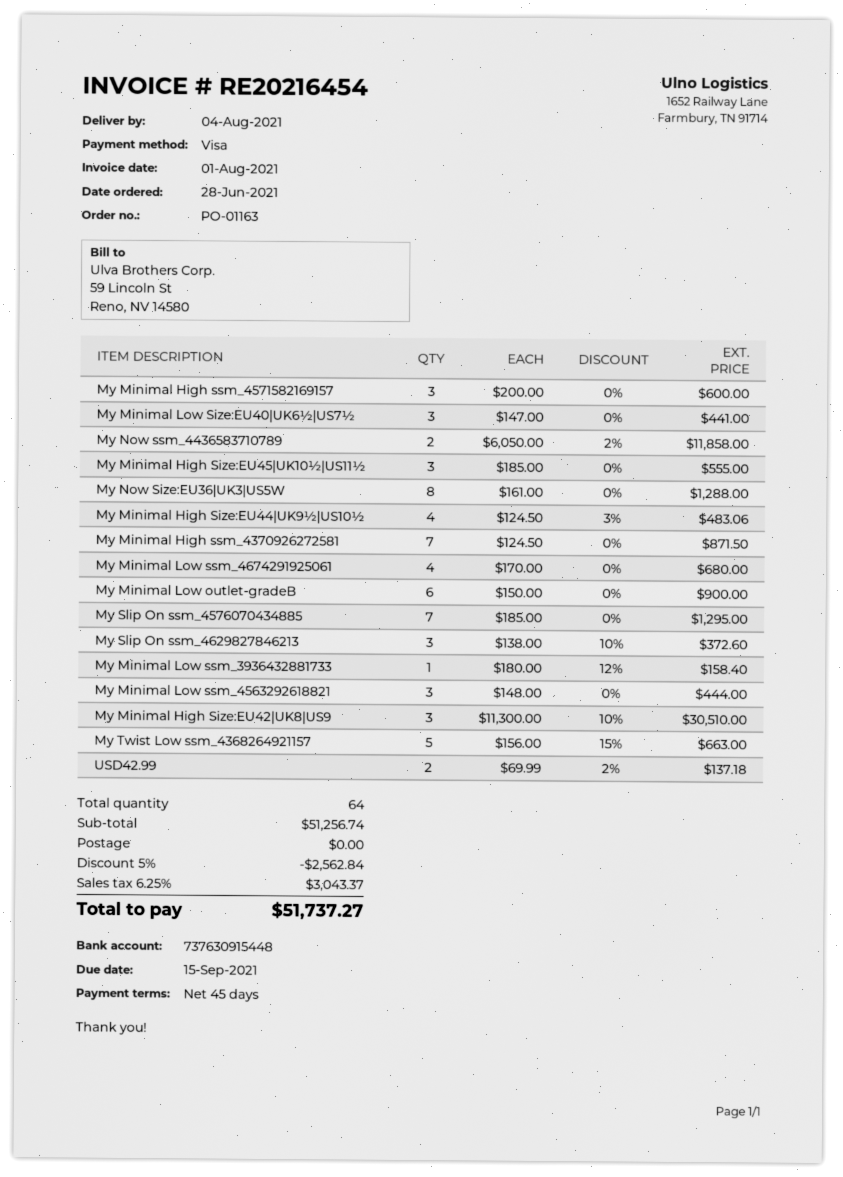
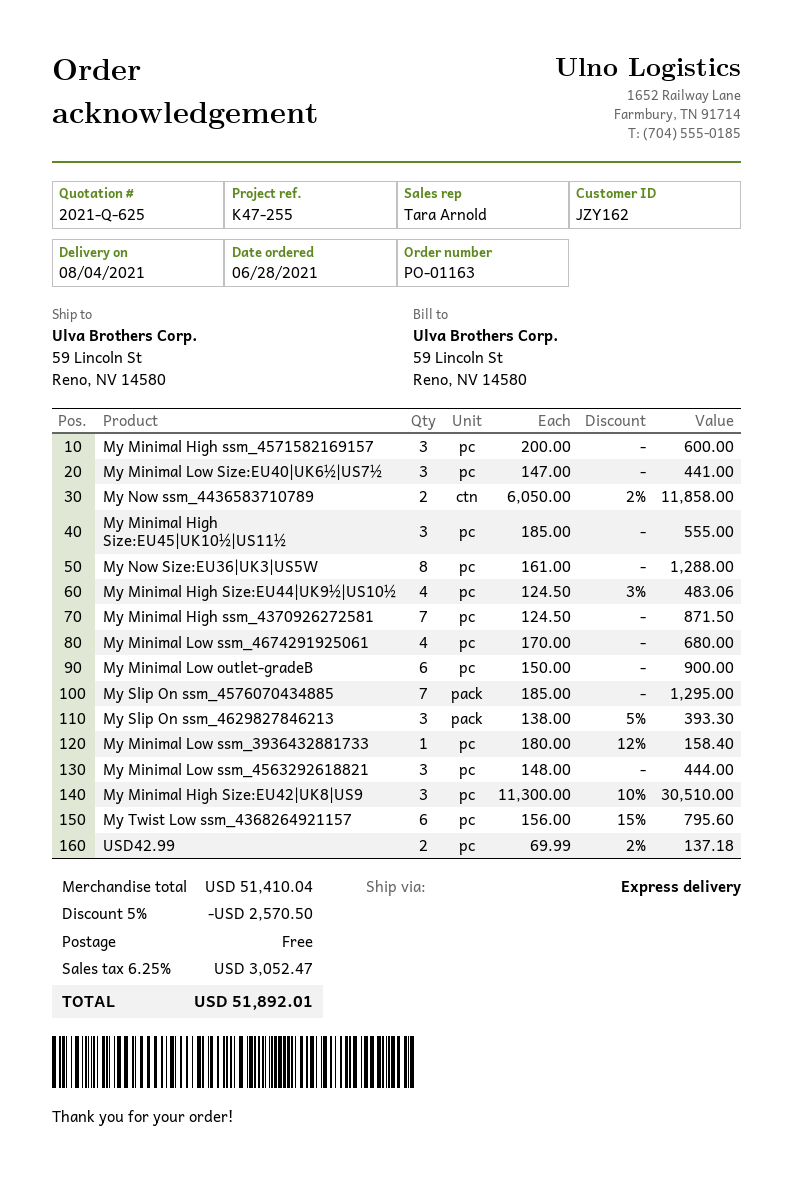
My Slip On ssm_4629827846213: 3 x 138.00 - 10% = 372.60 -> 3 x 138.00 - 5% = 393.30
My Twist Low ssm_4368264921157: 5 x 156.00 - 15% = 663.00 -> 6 x 156.00 - 15% = 795.60
subtotal: 51256.74 -> 51410.04
discount: 5% = 2562.84 -> 5% = 2570.50
tax: 6.25% = 3043.37 -> 6.25% = 3052.47
total: 51737.27 -> 51892.01

